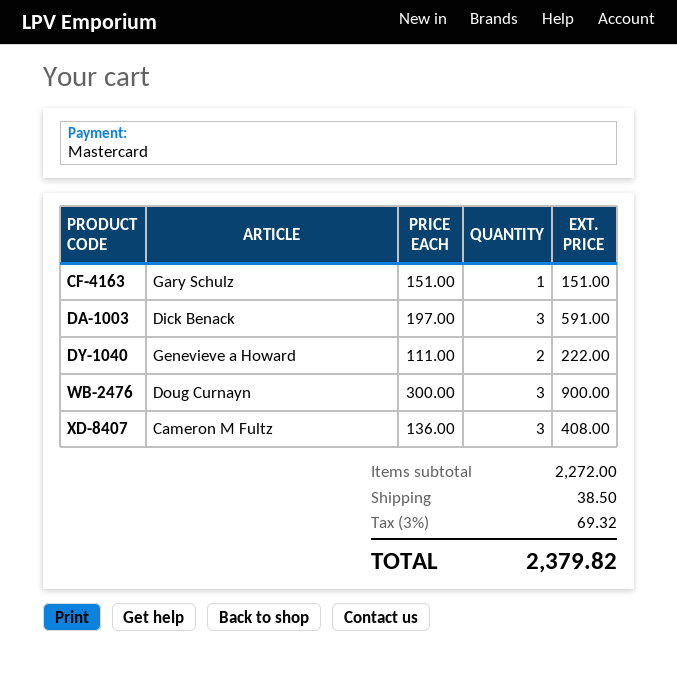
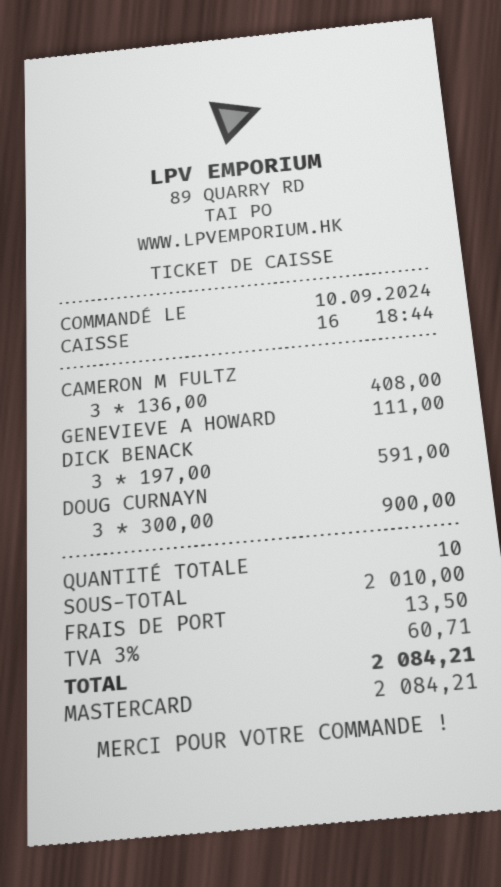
Gary Schulz: 1 x 151.00 = 151.00 -> none
Genevieve a Howard: 2 x 111.00 = 222.00 -> 1 x 111.00 = 111.00
subtotal: 2272.00 -> 2010.00
shipping: 38.50 -> 13.50
tax: 3% = 69.32 -> 3% = 60.71
total: 2379.82 -> 2084.21

